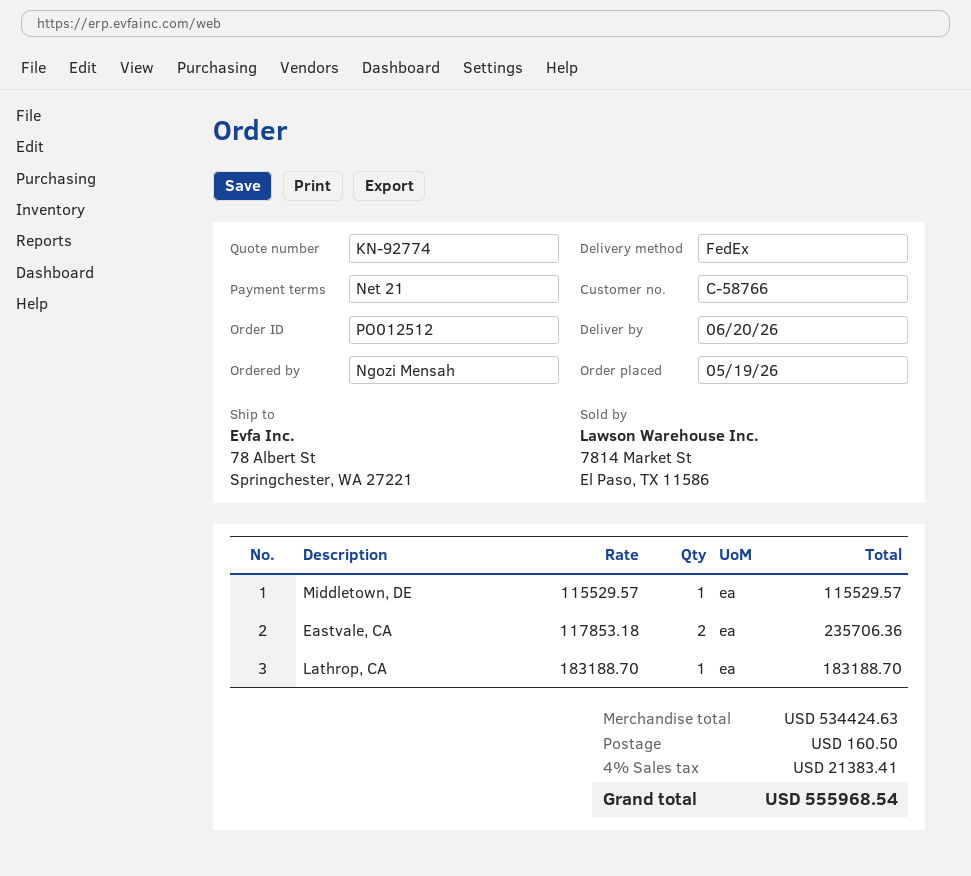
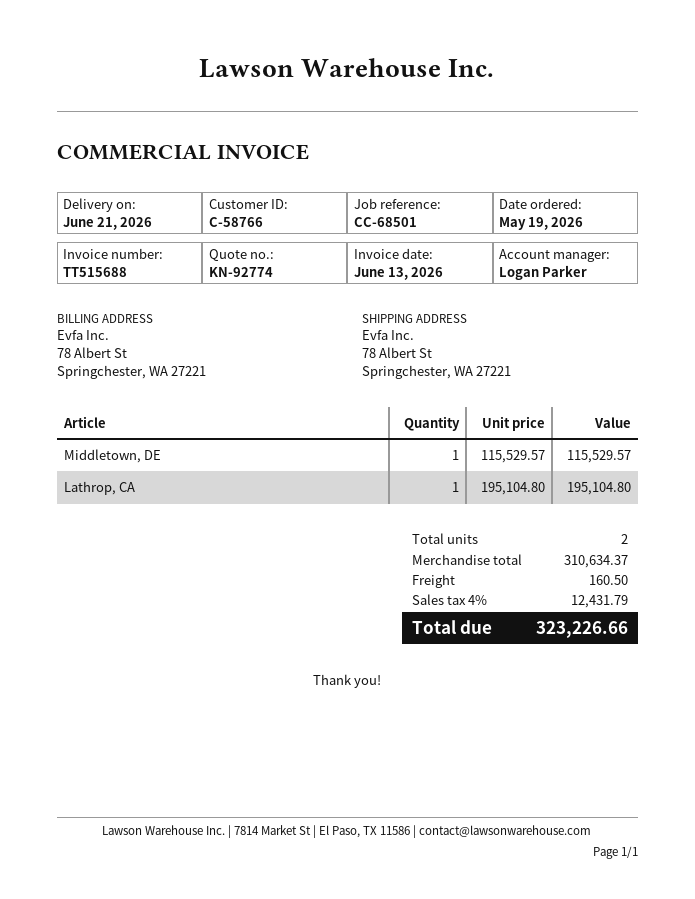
delivery date: 2026-06-20 -> 2026-06-21
Eastvale, CA: 2 x 117853.18 = 235706.36 -> none
Lathrop, CA: 1 x 183188.70 = 183188.70 -> 1 x 195104.80 = 195104.80
subtotal: 534424.63 -> 310634.37
tax: 4% = 21383.41 -> 4% = 12431.79
total: 555968.54 -> 323226.66

